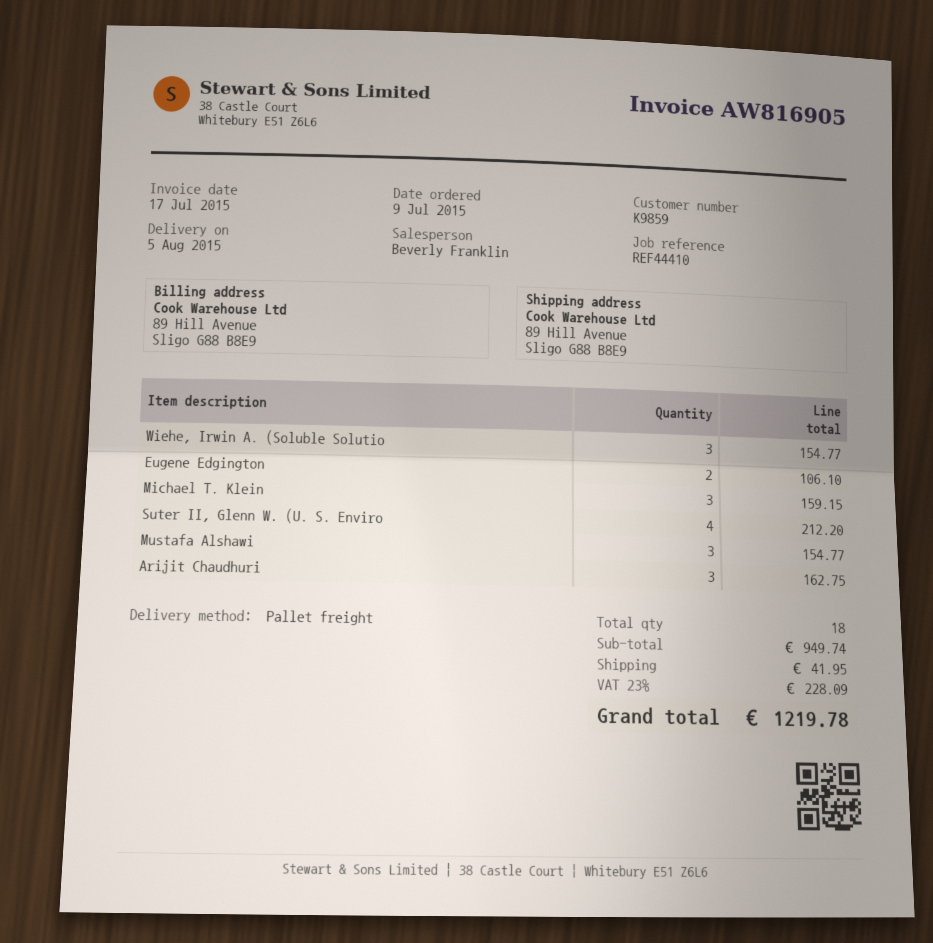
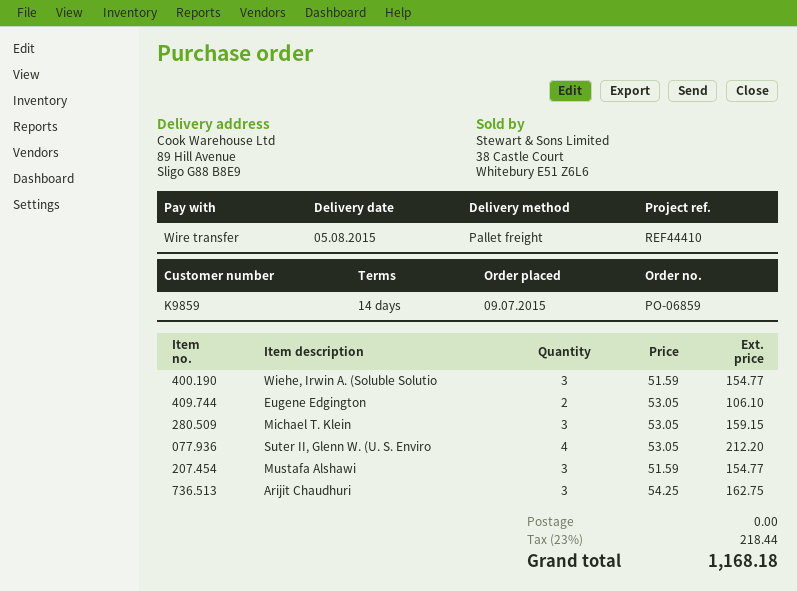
shipping: 41.95 -> 0.00
tax: 23% = 228.09 -> 23% = 218.44
total: 1219.78 -> 1168.18

